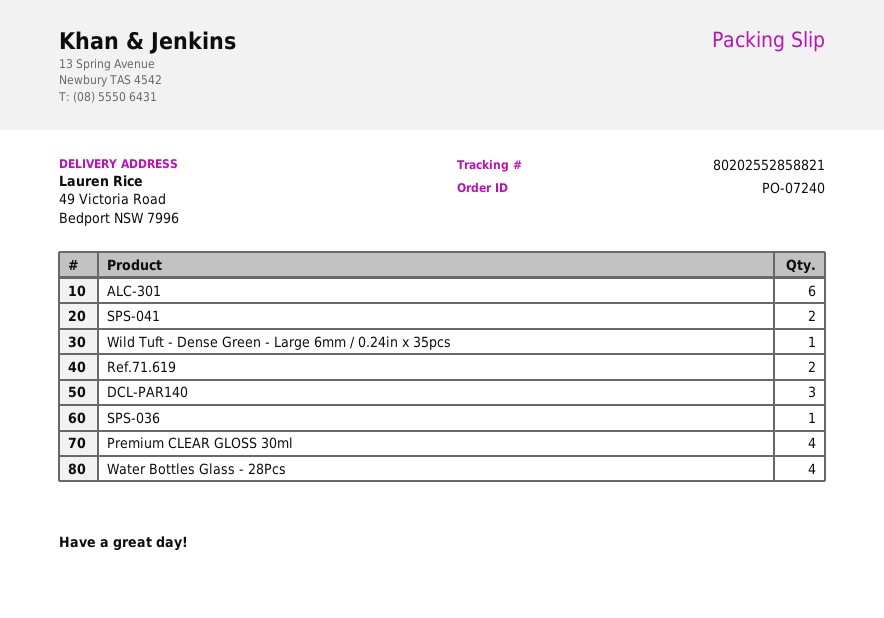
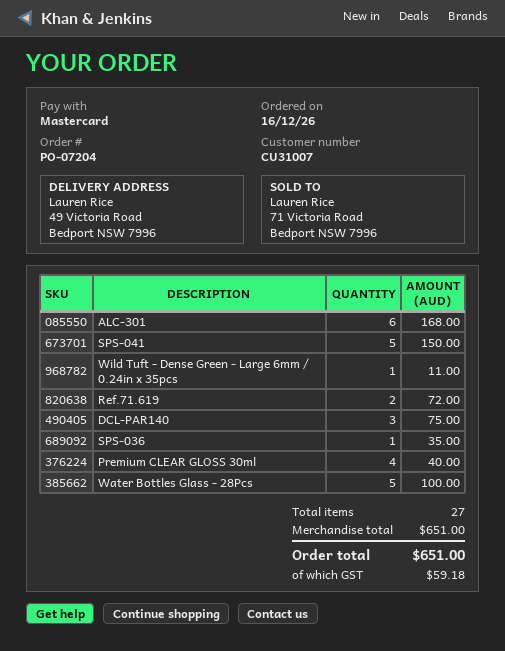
order number: PO-07240 -> PO-07204
SPS-041: 2 -> 5
Water Bottles Glass - 28Pcs: 4 -> 5

